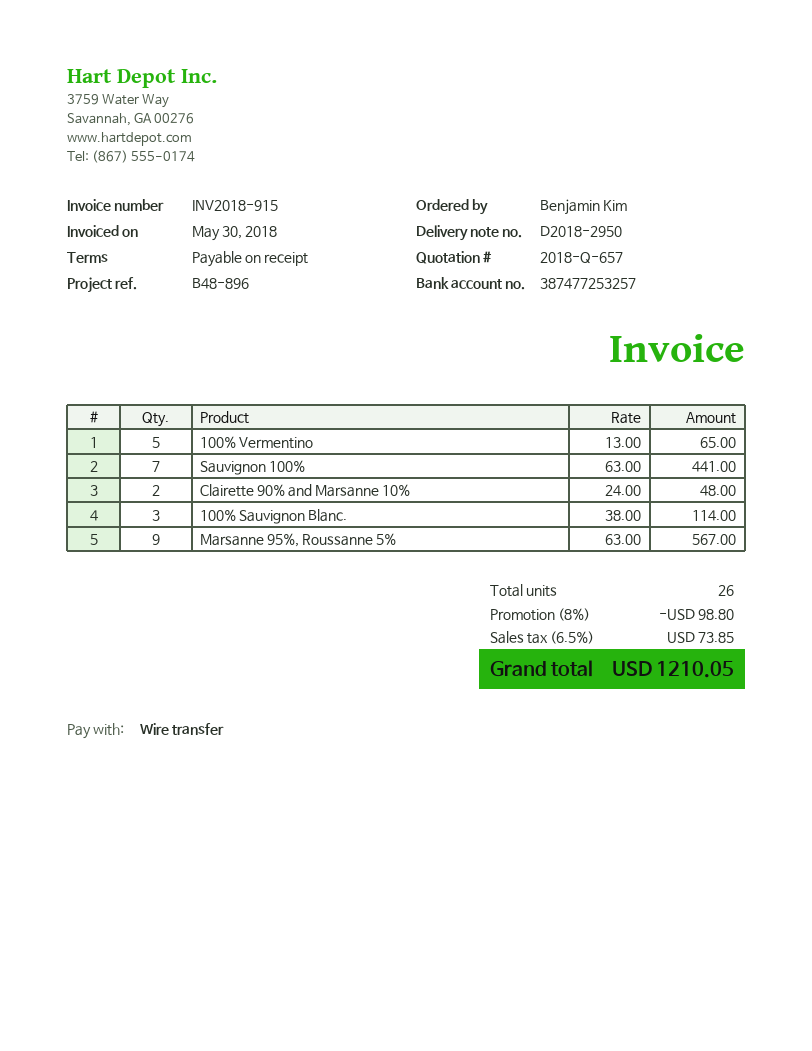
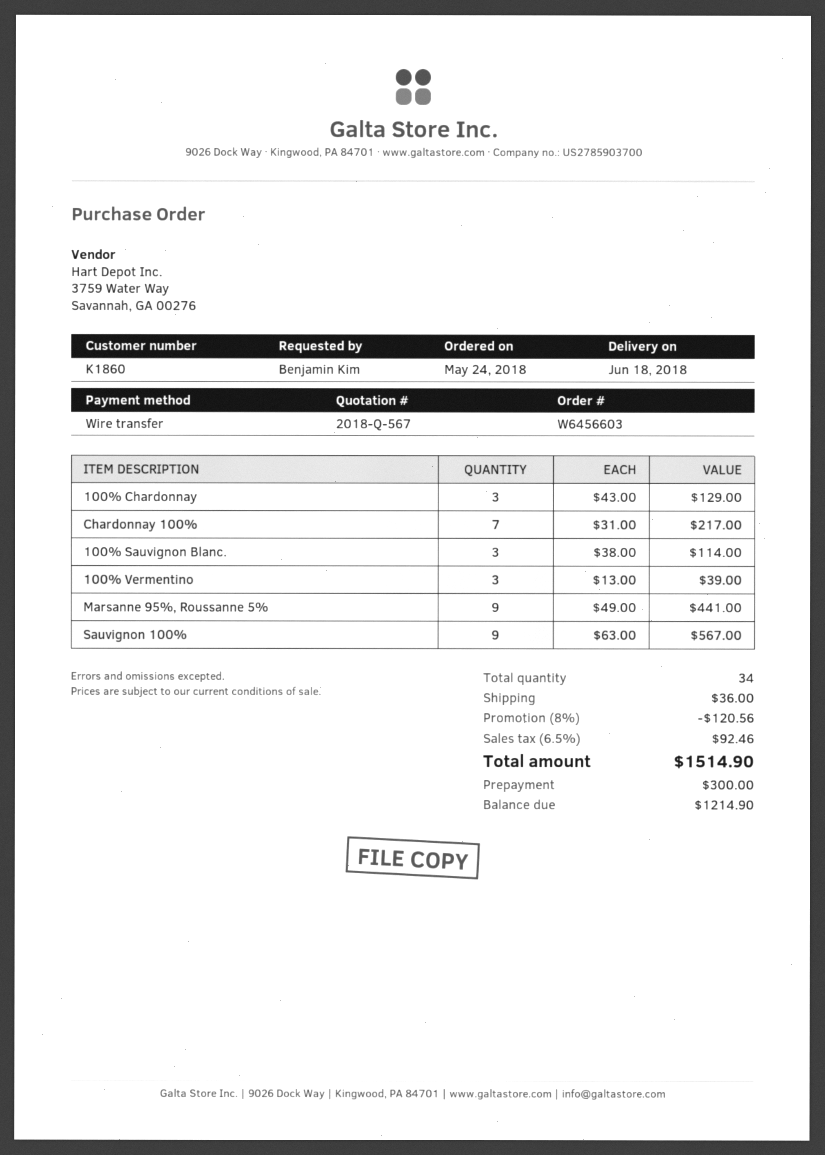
quote number: 2018-Q-657 -> 2018-Q-567
100% Vermentino: 5 x 13.00 = 65.00 -> 3 x 13.00 = 39.00
Sauvignon 100%: 7 x 63.00 = 441.00 -> 9 x 63.00 = 567.00
Clairette 90% and Marsanne 10%: 2 x 24.00 = 48.00 -> none
Marsanne 95%, Roussanne 5%: 9 x 63.00 = 567.00 -> 9 x 49.00 = 441.00
100% Chardonnay: none -> 3 x 43.00 = 129.00
Chardonnay 100%: none -> 7 x 31.00 = 217.00
total quantity: 26 -> 34
discount: 8% = 98.80 -> 8% = 120.56
shipping: none -> 36.00
tax: 6.5% = 73.85 -> 6.5% = 92.46
total: 1210.05 -> 1514.90

